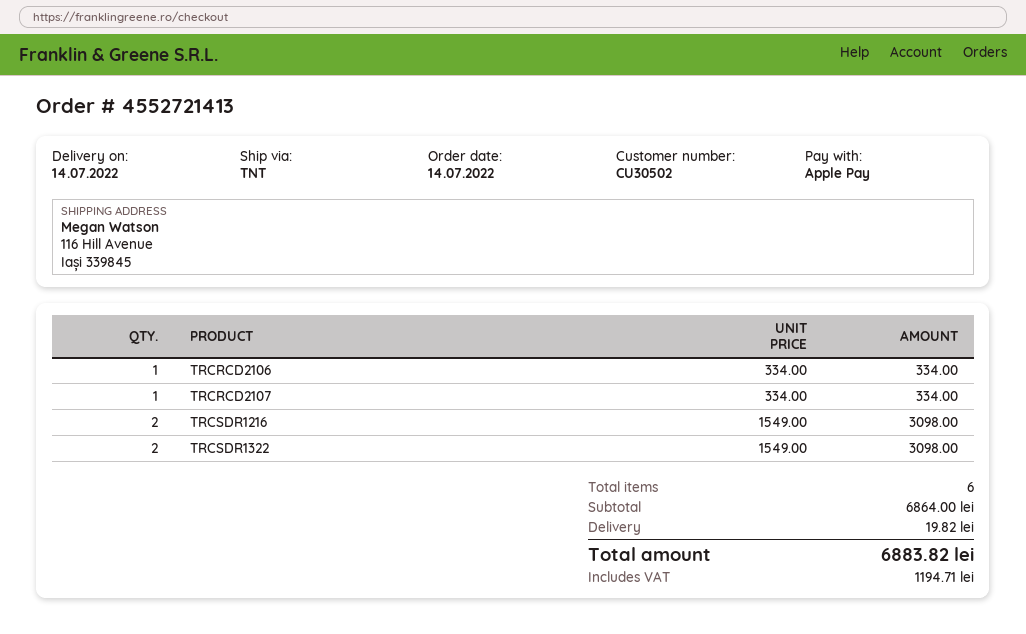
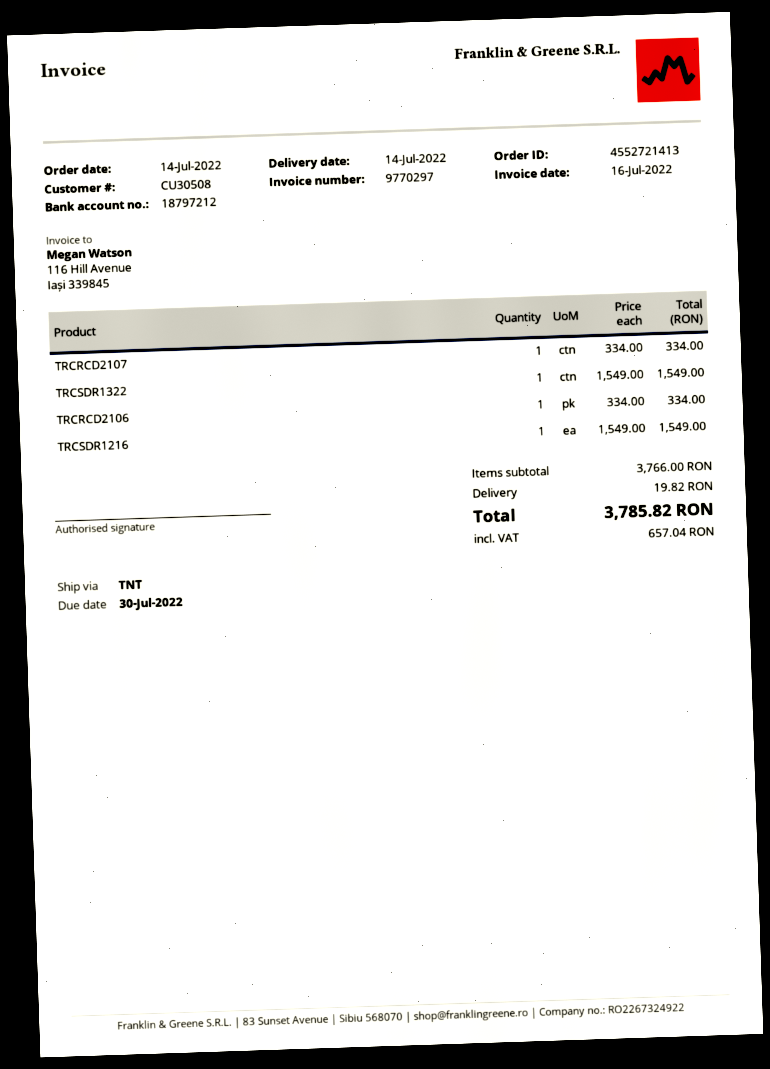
customer number: CU30502 -> CU30508
TRCSDR1216: 2 x 1549.00 = 3098.00 -> 1 x 1549.00 = 1549.00
TRCSDR1322: 2 x 1549.00 = 3098.00 -> 1 x 1549.00 = 1549.00
subtotal: 6864.00 -> 3766.00
tax: 1194.71 -> 657.04
total: 6883.82 -> 3785.82

